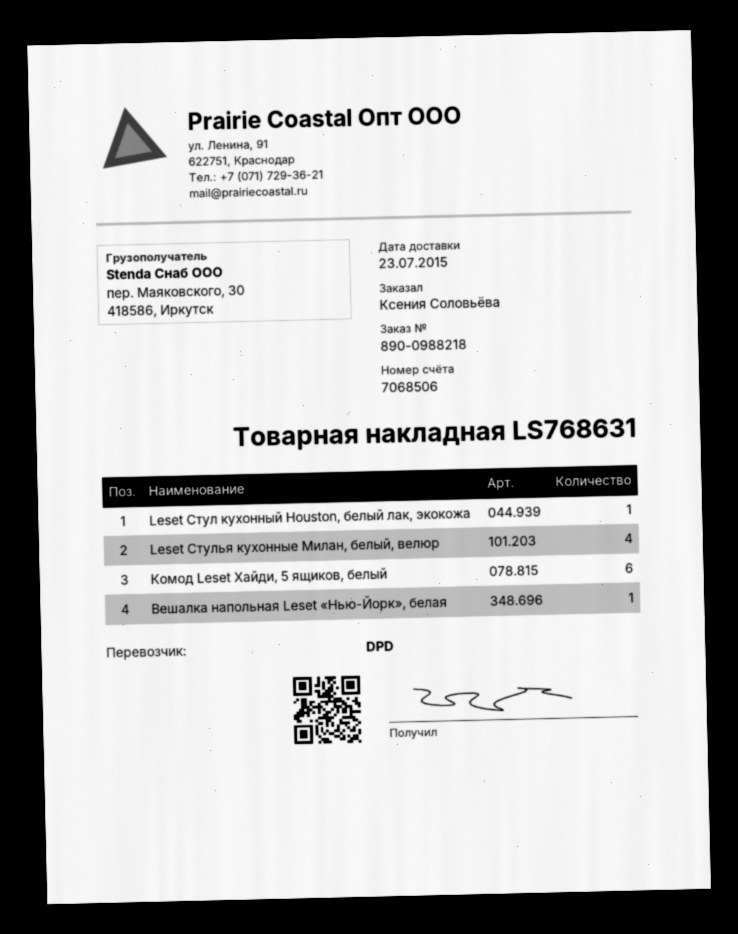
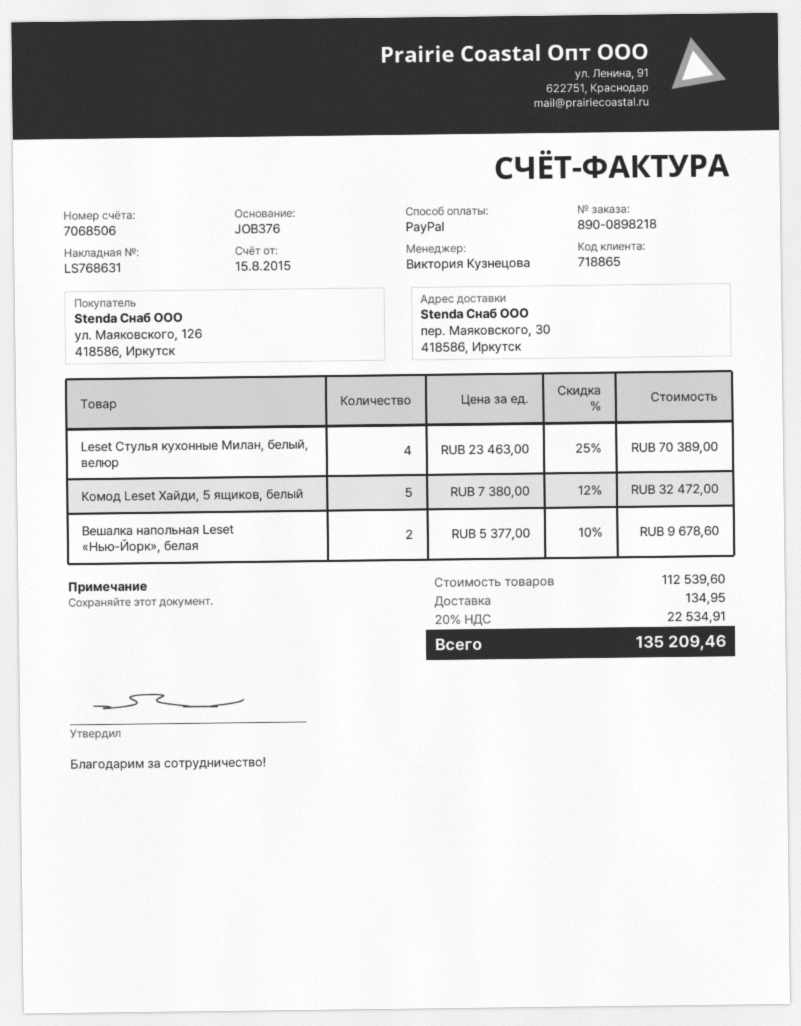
order number: 890-0988218 -> 890-0898218
Leset Стул кухонный Houston, белый лак, экокожа: 1 -> none
Комод Leset Хайди, 5 ящиков, белый: 6 -> 5
Вешалка напольная Leset «Нью-Йорк», белая: 1 -> 2

